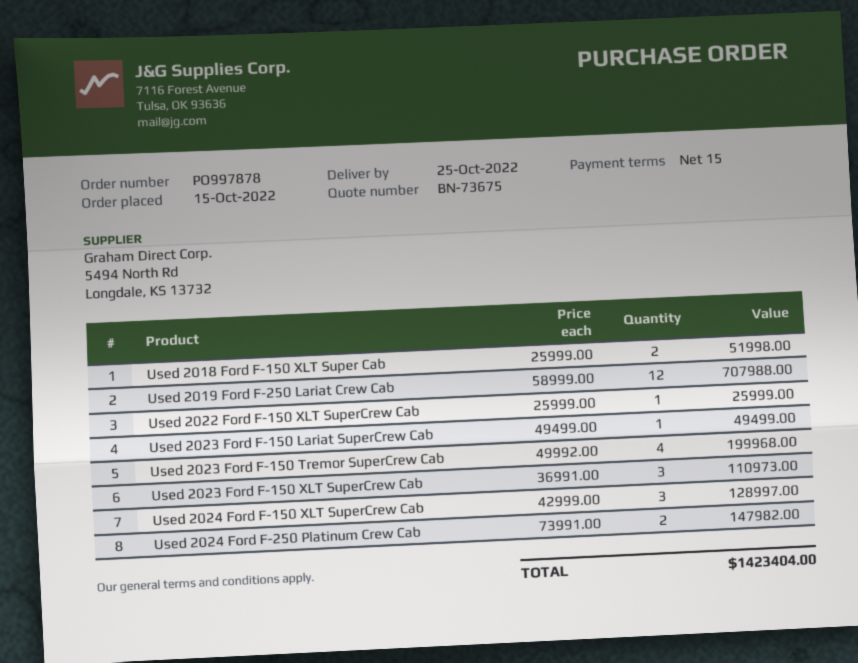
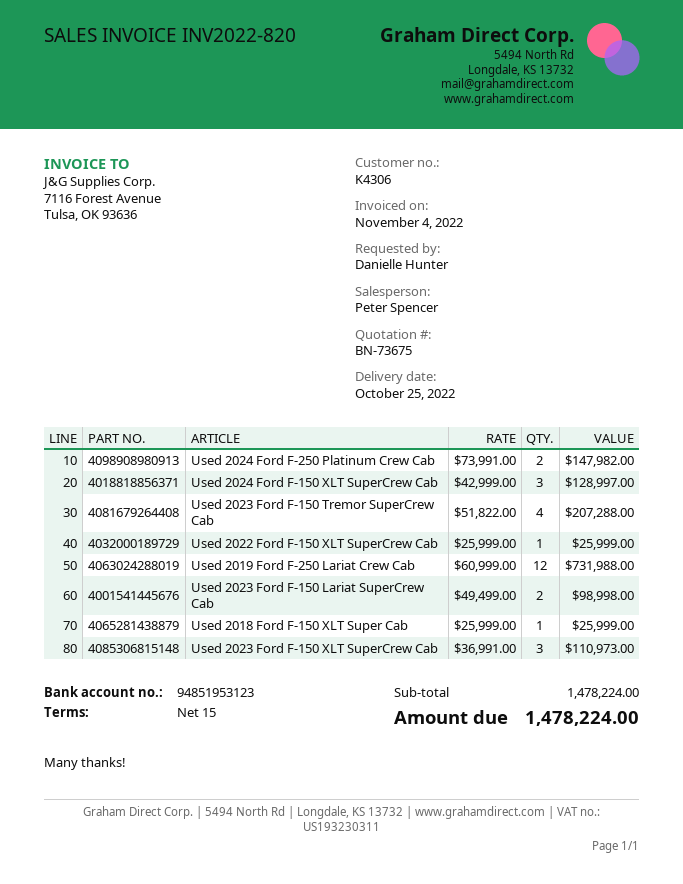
Used 2018 Ford F-150 XLT Super Cab: 2 x 25999.00 = 51998.00 -> 1 x 25999.00 = 25999.00
Used 2019 Ford F-250 Lariat Crew Cab: 12 x 58999.00 = 707988.00 -> 12 x 60999.00 = 731988.00
Used 2023 Ford F-150 Lariat SuperCrew Cab: 1 x 49499.00 = 49499.00 -> 2 x 49499.00 = 98998.00
Used 2023 Ford F-150 Tremor SuperCrew Cab: 4 x 49992.00 = 199968.00 -> 4 x 51822.00 = 207288.00
total: 1423404.00 -> 1478224.00

